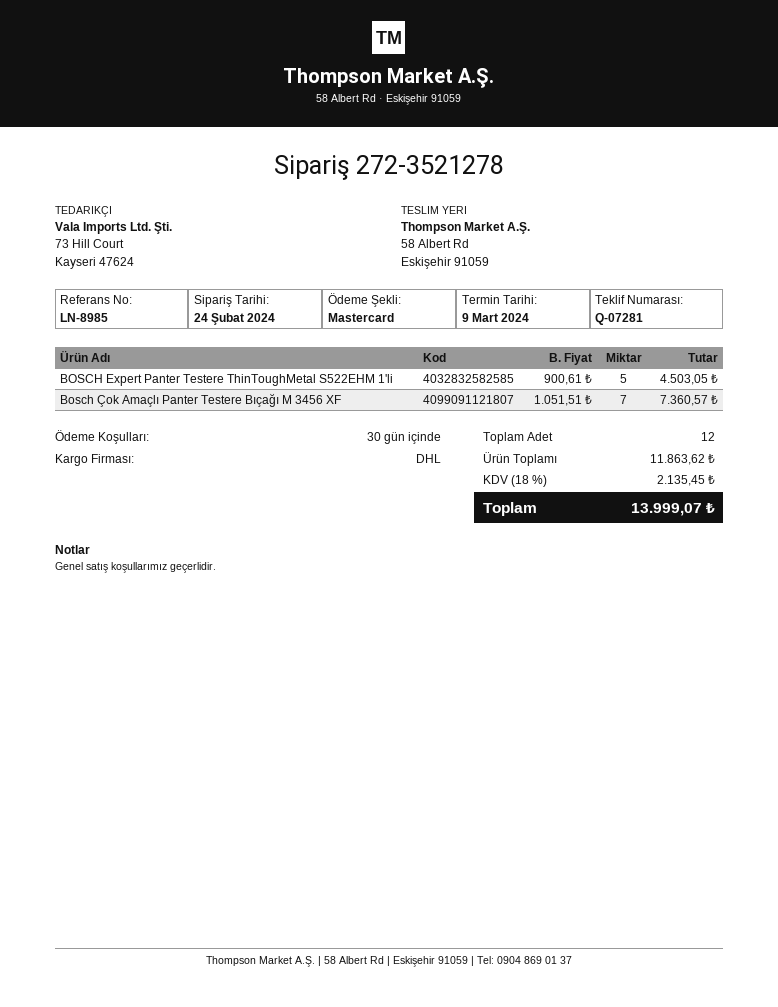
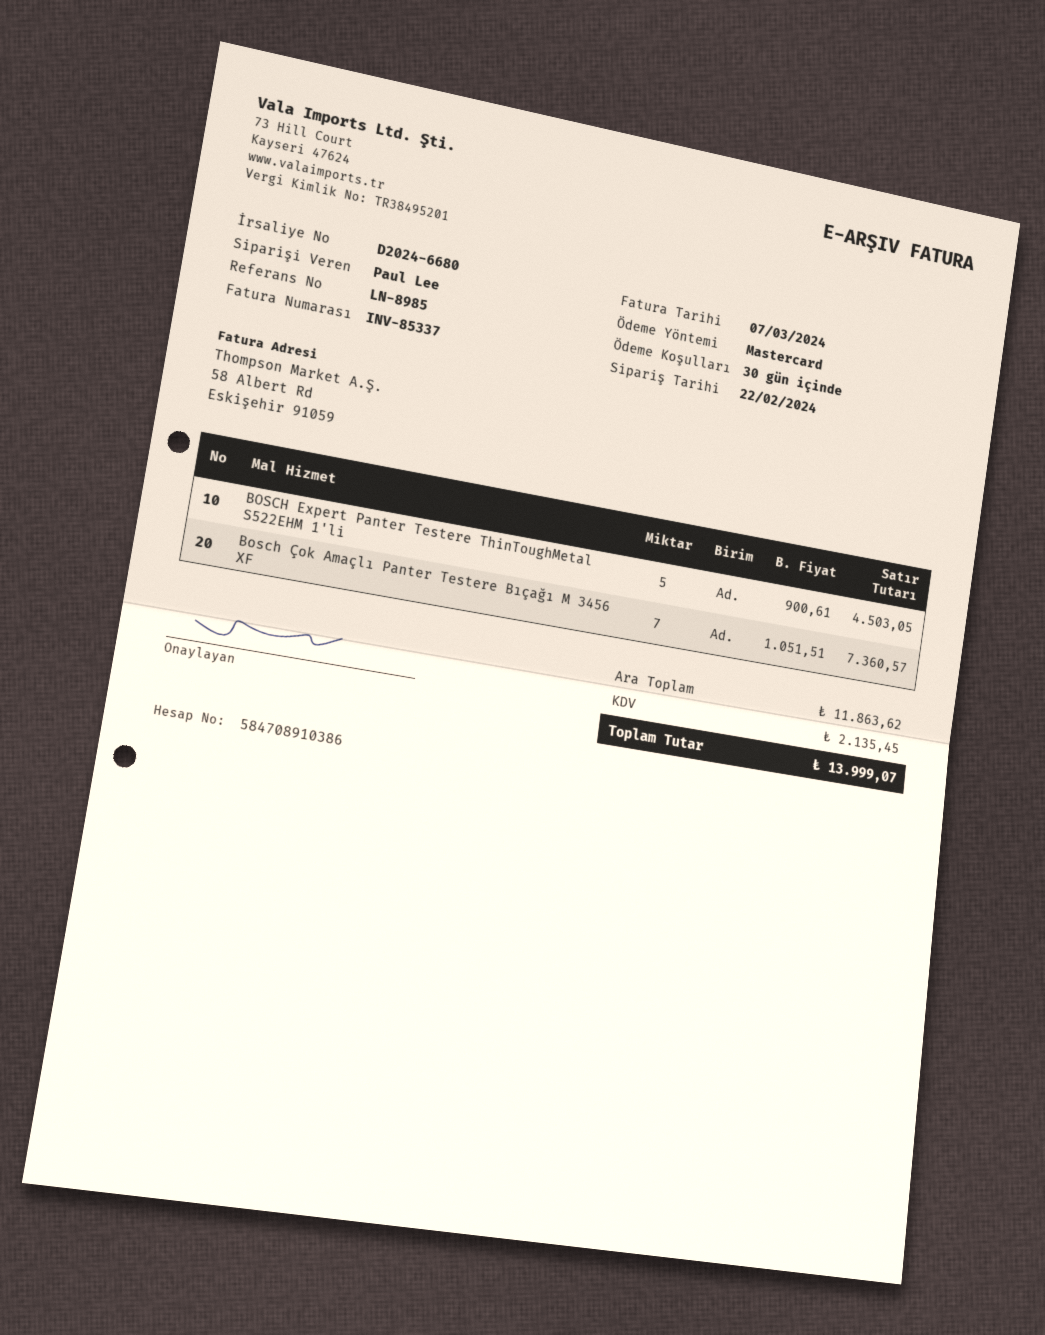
order date: 2024-02-24 -> 2024-02-22

